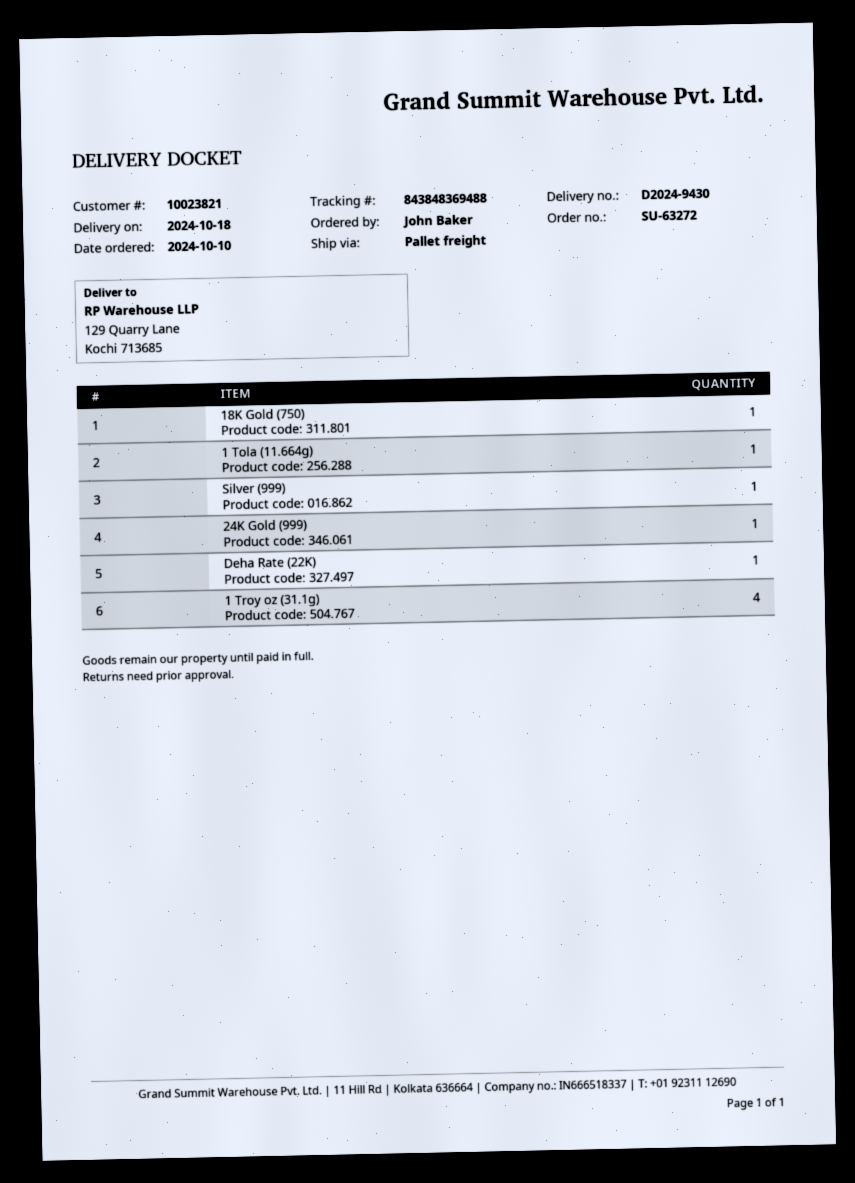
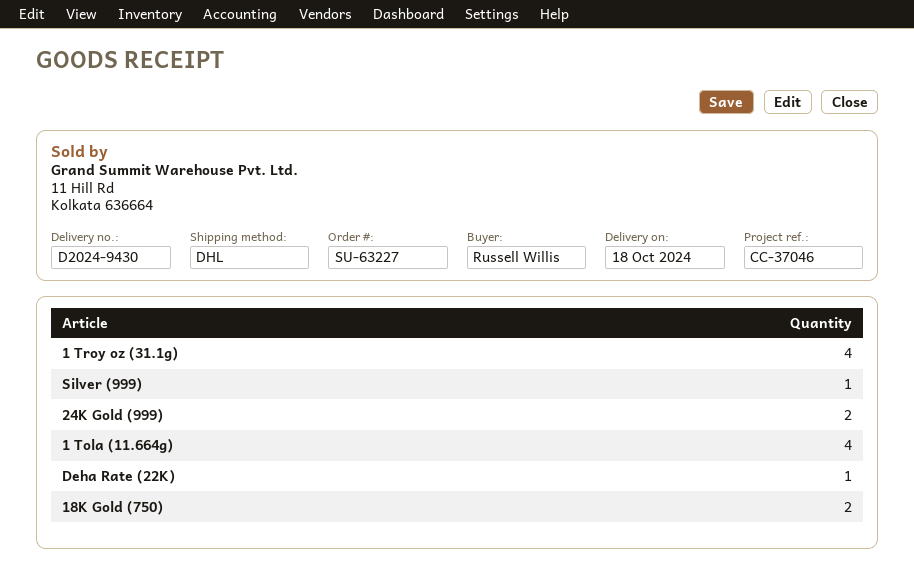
order number: SU-63272 -> SU-63227
ordered by: John Baker -> Russell Willis
shipping method: pallet freight -> DHL
18K Gold (750): 1 -> 2
1 Tola (11.664g): 1 -> 4
24K Gold (999): 1 -> 2

